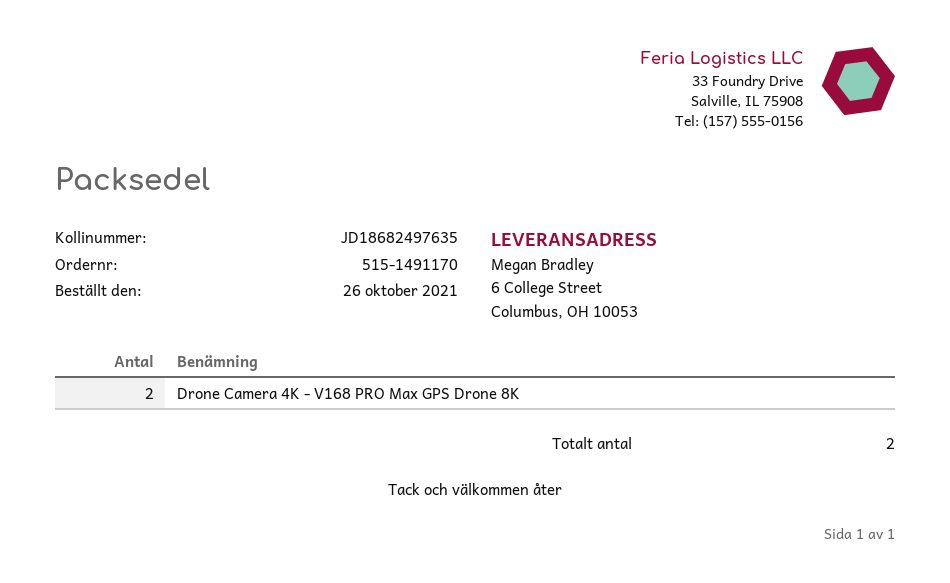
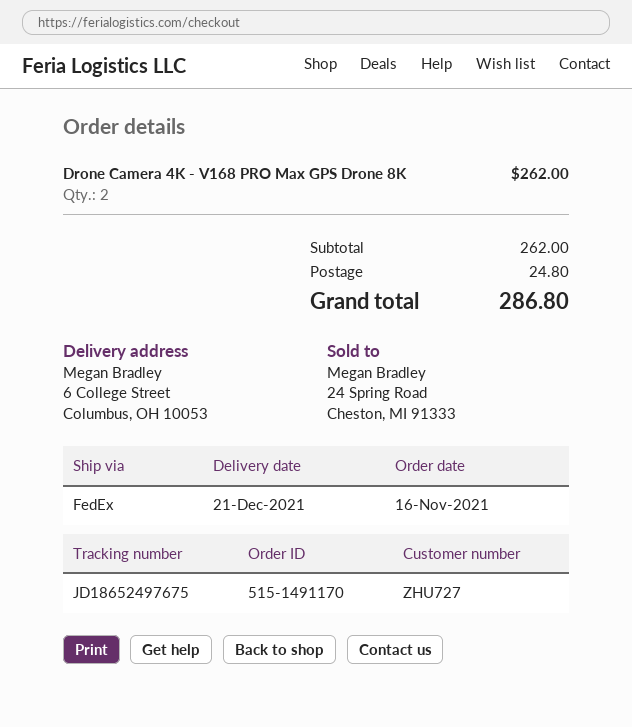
order date: 2021-10-26 -> 2021-11-16
tracking number: JD18682497635 -> JD18652497675

